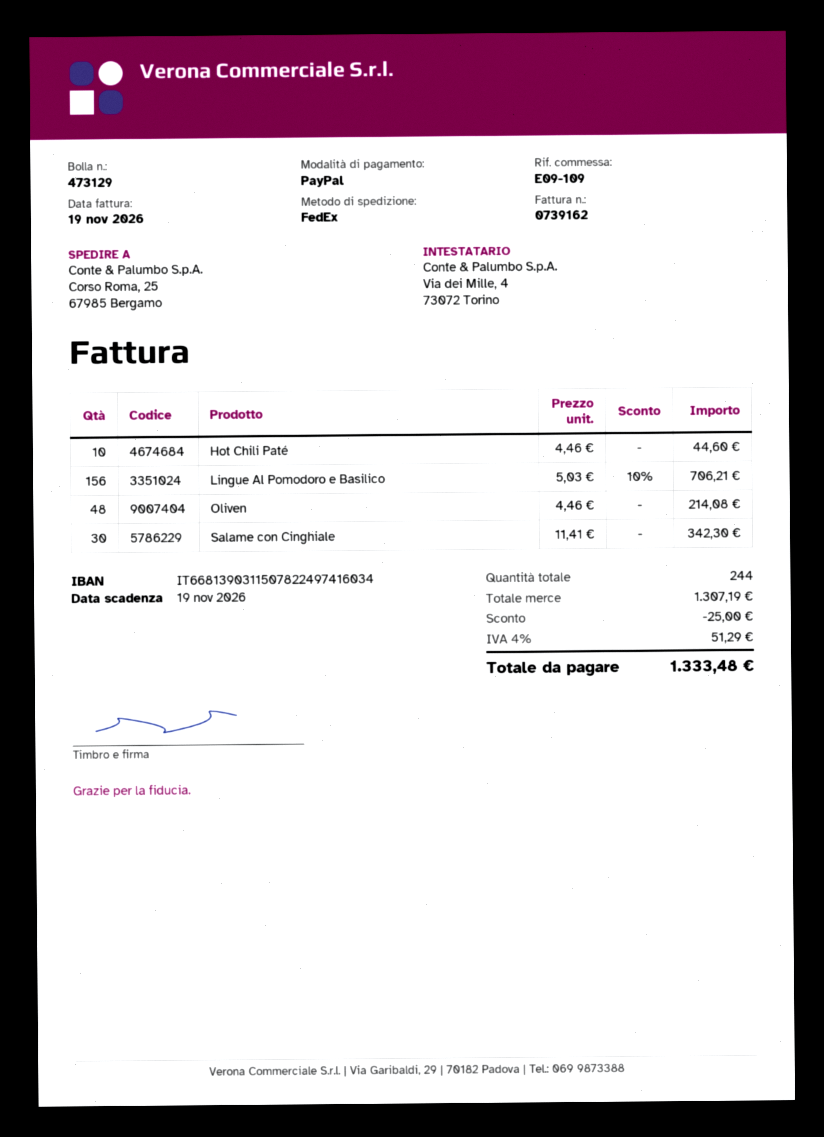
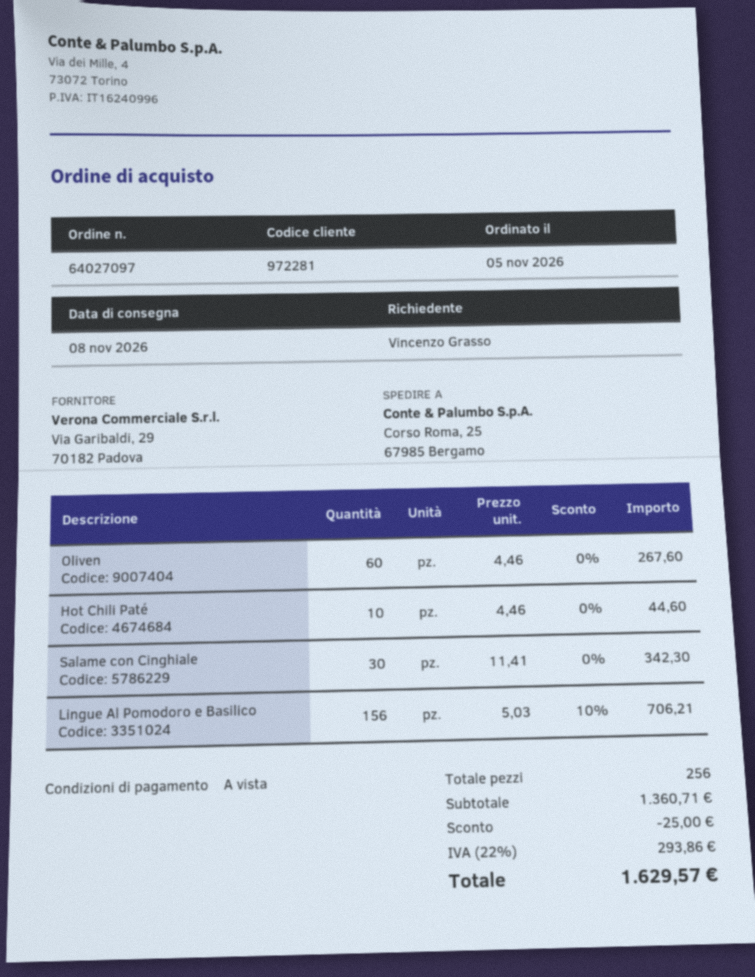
Oliven: 48 x 4.46 = 214.08 -> 60 x 4.46 = 267.60
total quantity: 244 -> 256
subtotal: 1307.19 -> 1360.71
tax: 4% = 51.29 -> 22% = 293.86
total: 1333.48 -> 1629.57

